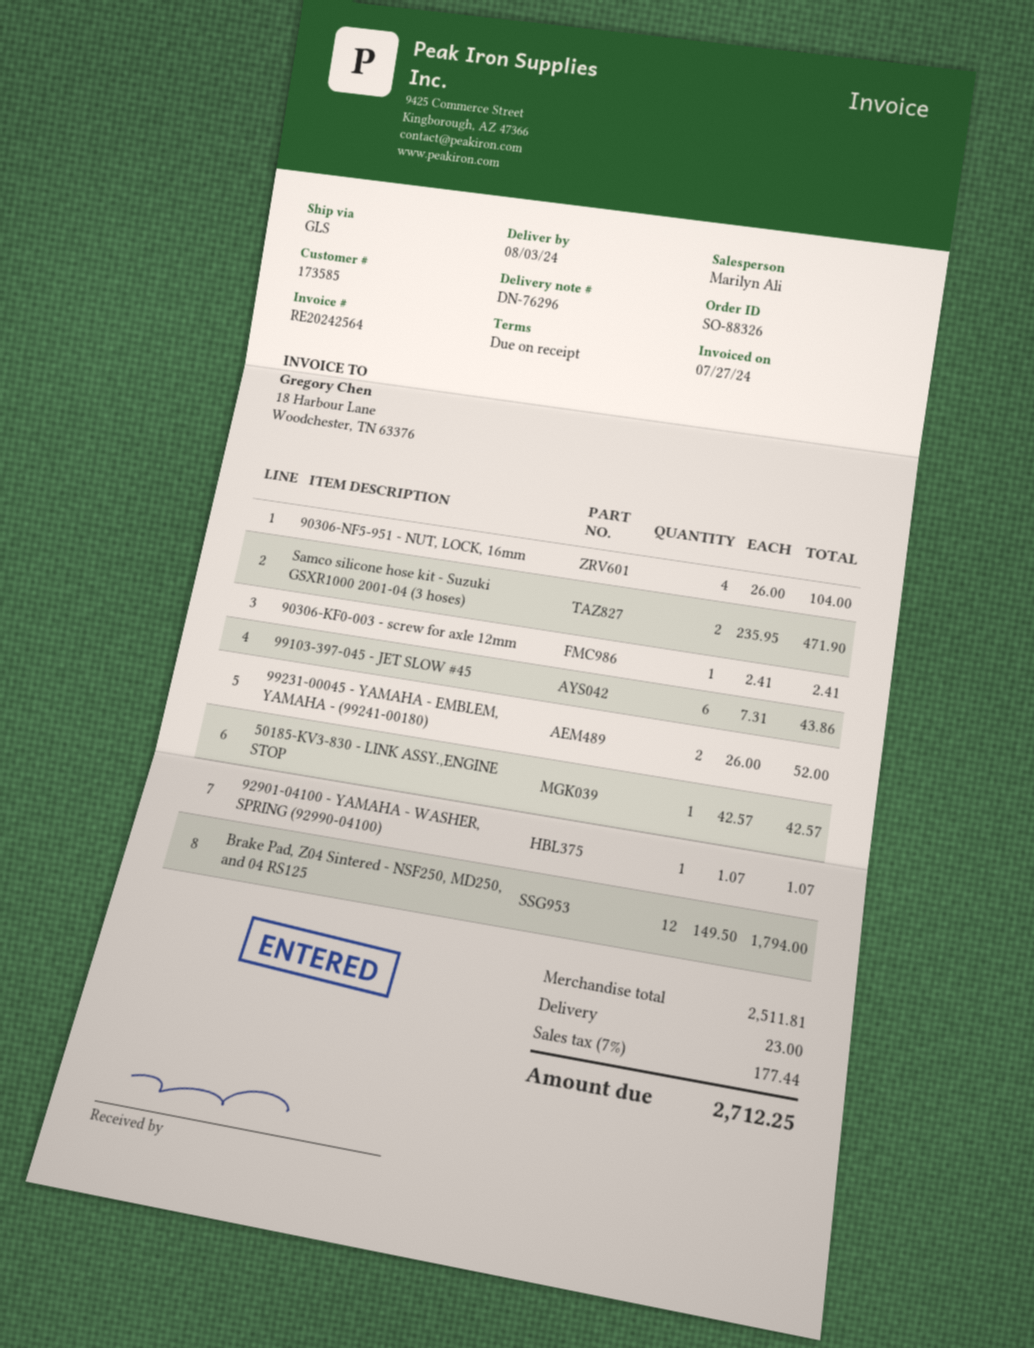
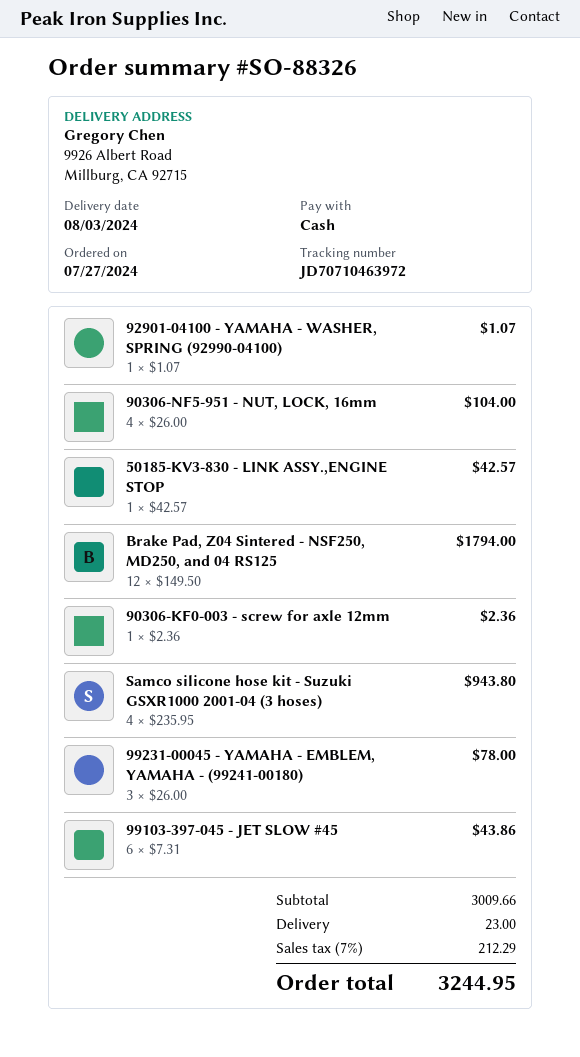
Samco silicone hose kit - Suzuki GSXR1000 2001-04 (3 hoses): 2 x 235.95 = 471.90 -> 4 x 235.95 = 943.80
90306-KF0-003 - screw for axle 12mm: 1 x 2.41 = 2.41 -> 1 x 2.36 = 2.36
99231-00045 - YAMAHA - EMBLEM, YAMAHA - (99241-00180): 2 x 26.00 = 52.00 -> 3 x 26.00 = 78.00
subtotal: 2511.81 -> 3009.66
tax: 7% = 177.44 -> 7% = 212.29
total: 2712.25 -> 3244.95

